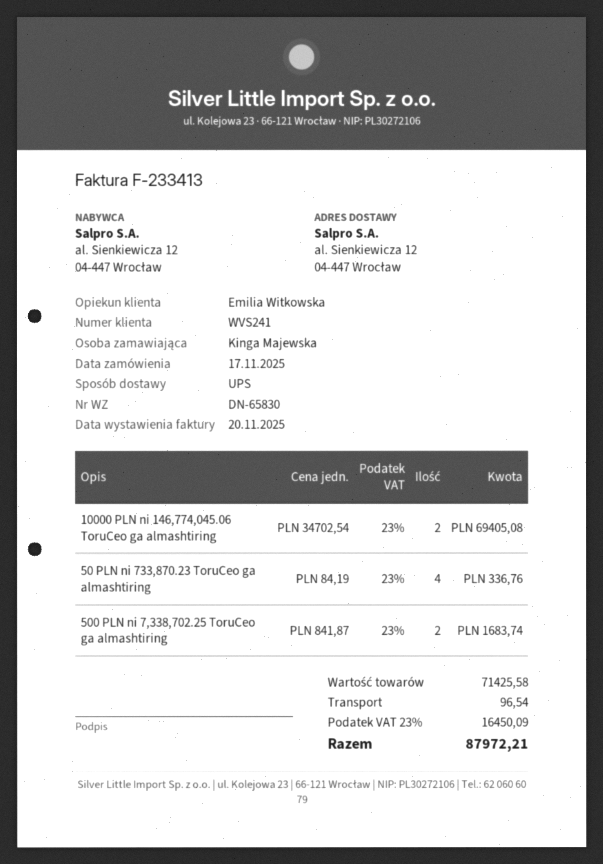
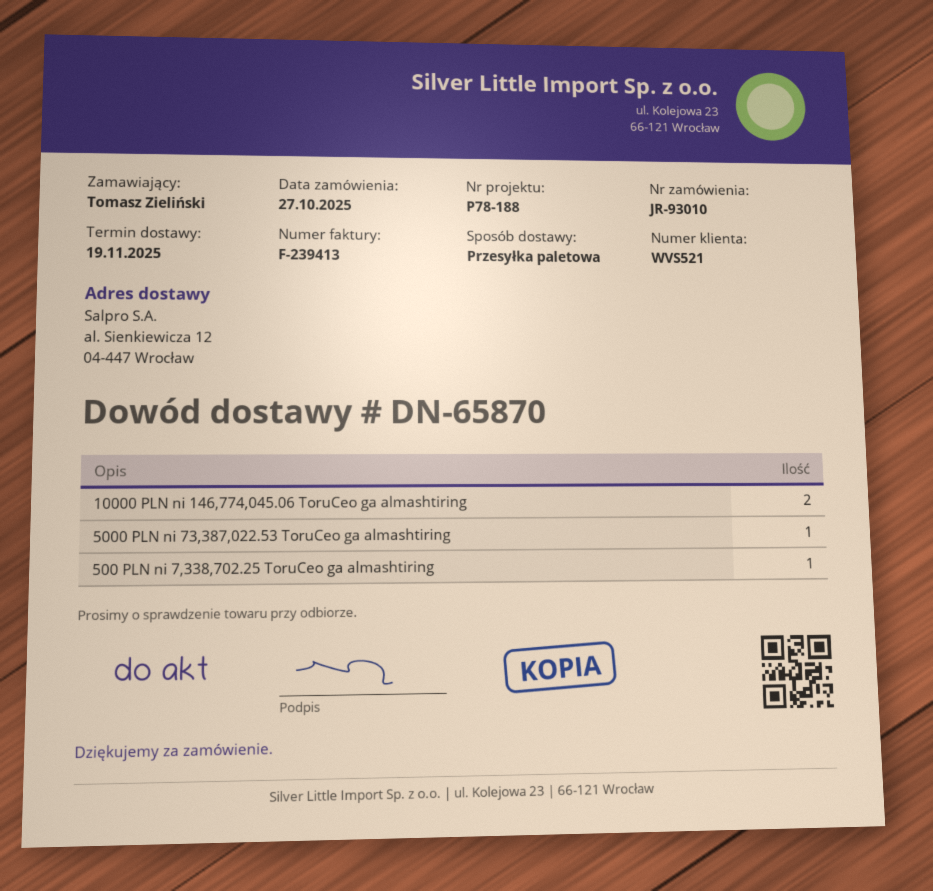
order date: 2025-11-17 -> 2025-10-27
delivery note number: DN-65830 -> DN-65870
invoice number: F-233413 -> F-239413
customer number: WVS241 -> WVS521
ordered by: Kinga Majewska -> Tomasz Zieliński
shipping method: UPS -> pallet freight
50 PLN ni 733,870.23 ToruCeo ga almashtiring: 4 -> none
500 PLN ni 7,338,702.25 ToruCeo ga almashtiring: 2 -> 1
5000 PLN ni 73,387,022.53 ToruCeo ga almashtiring: none -> 1

